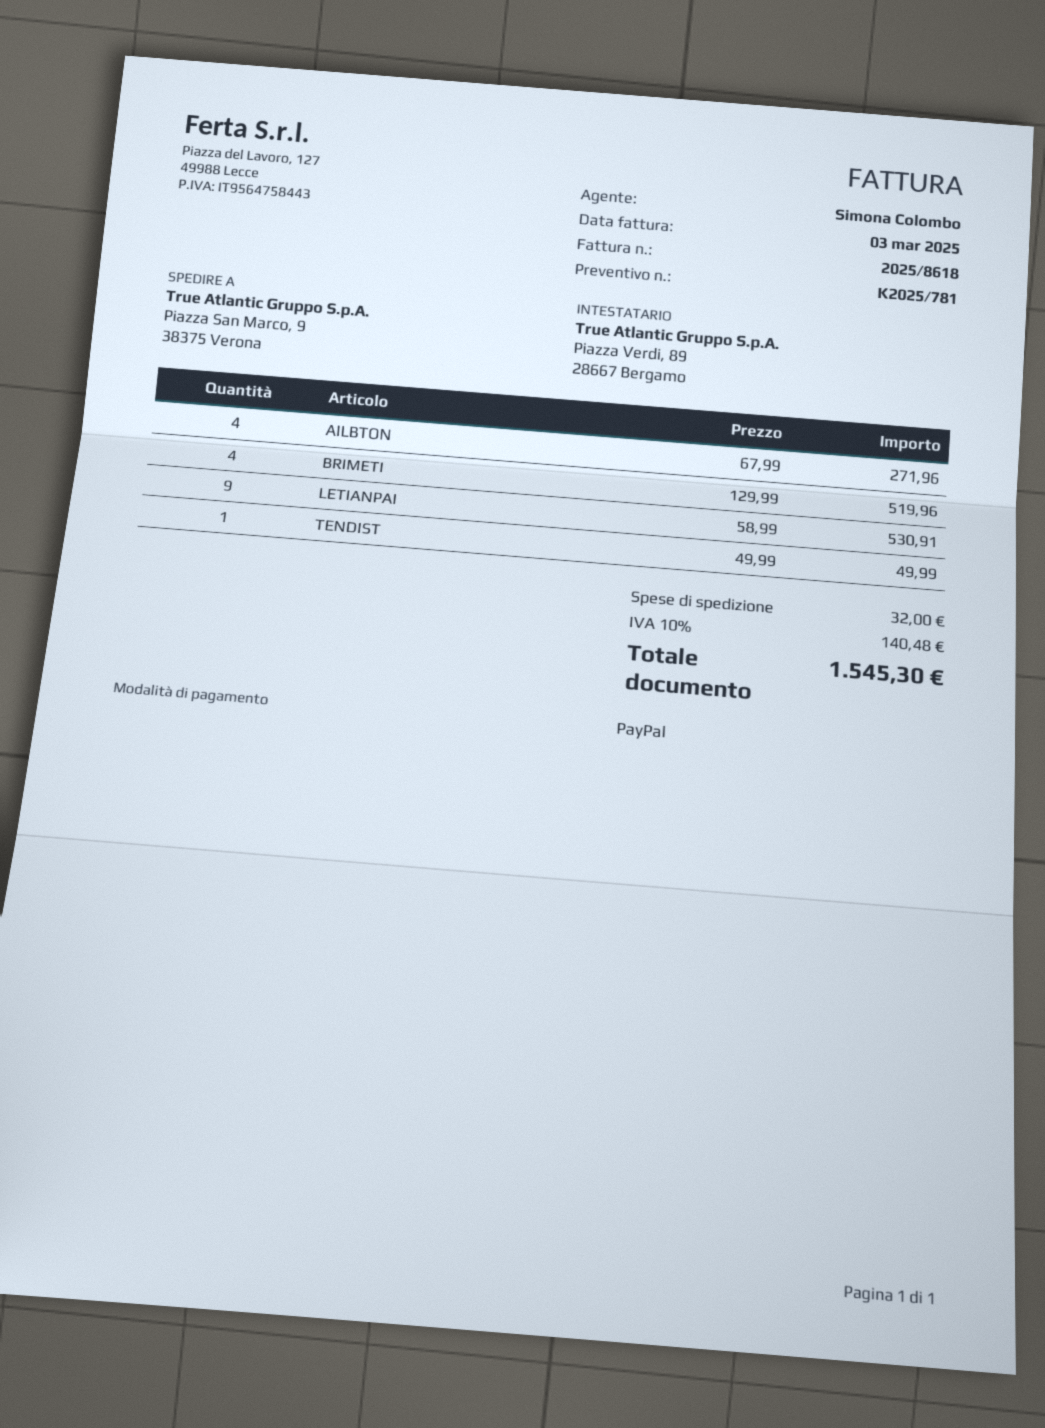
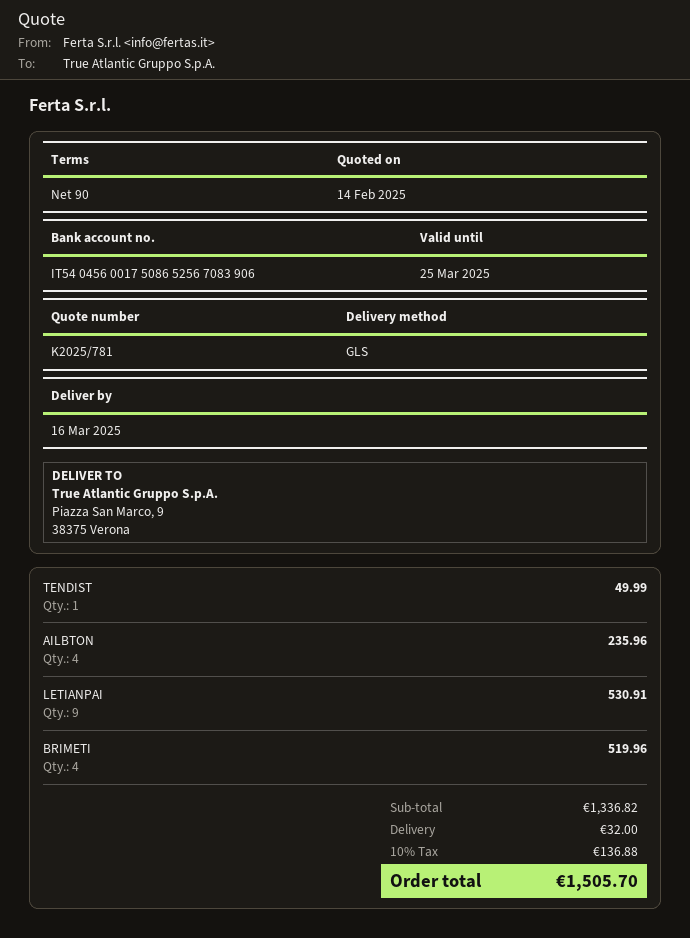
AILBTON: 4 for 271.96 -> 4 for 235.96
tax: 10% = 140.48 -> 10% = 136.88
total: 1545.30 -> 1505.70

